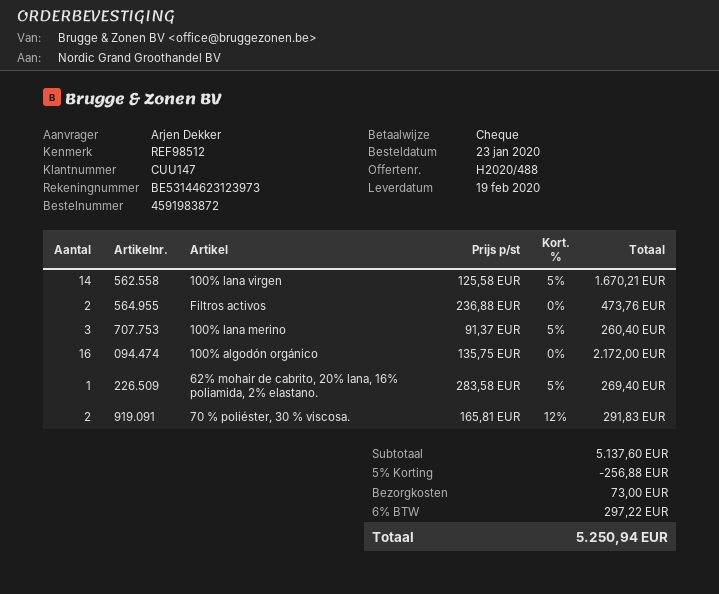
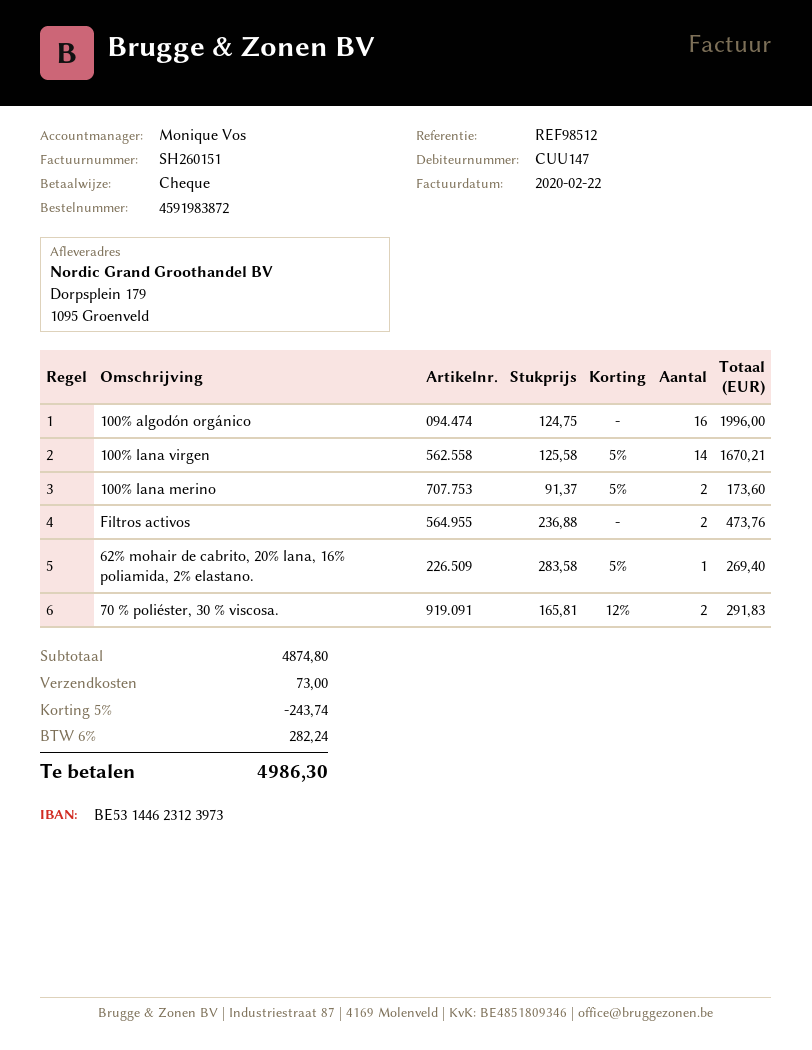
100% lana merino: 3 x 91.37 - 5% = 260.40 -> 2 x 91.37 - 5% = 173.60
100% algodón orgánico: 16 x 135.75 = 2172.00 -> 16 x 124.75 = 1996.00
subtotal: 5137.60 -> 4874.80
discount: 5% = 256.88 -> 5% = 243.74
tax: 6% = 297.22 -> 6% = 282.24
total: 5250.94 -> 4986.30

